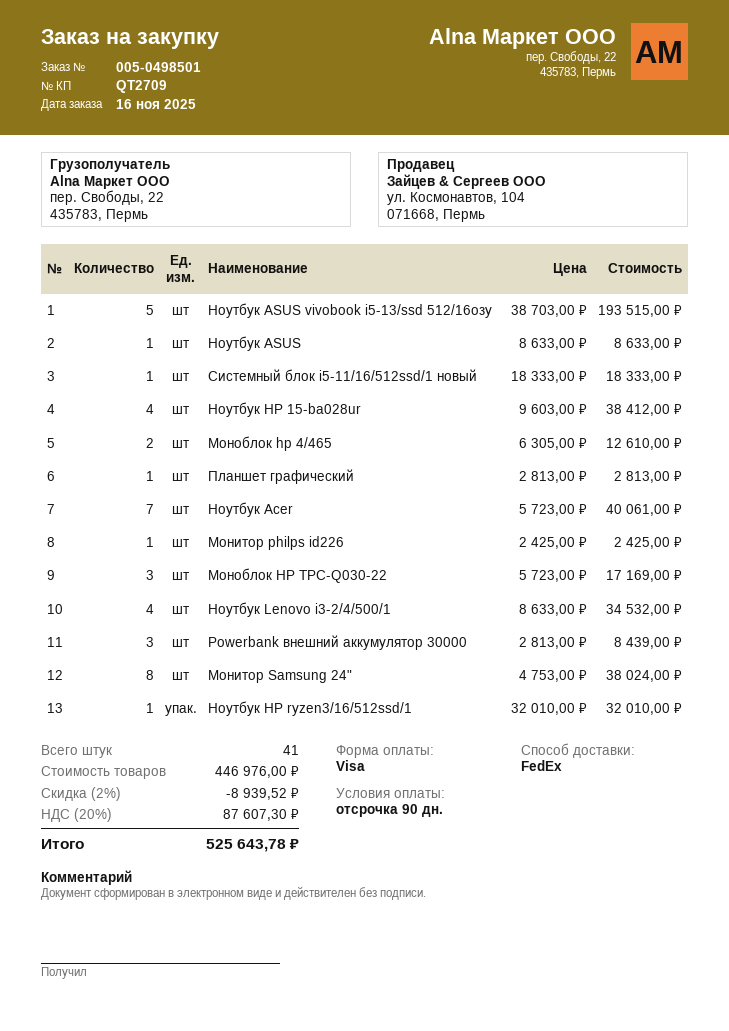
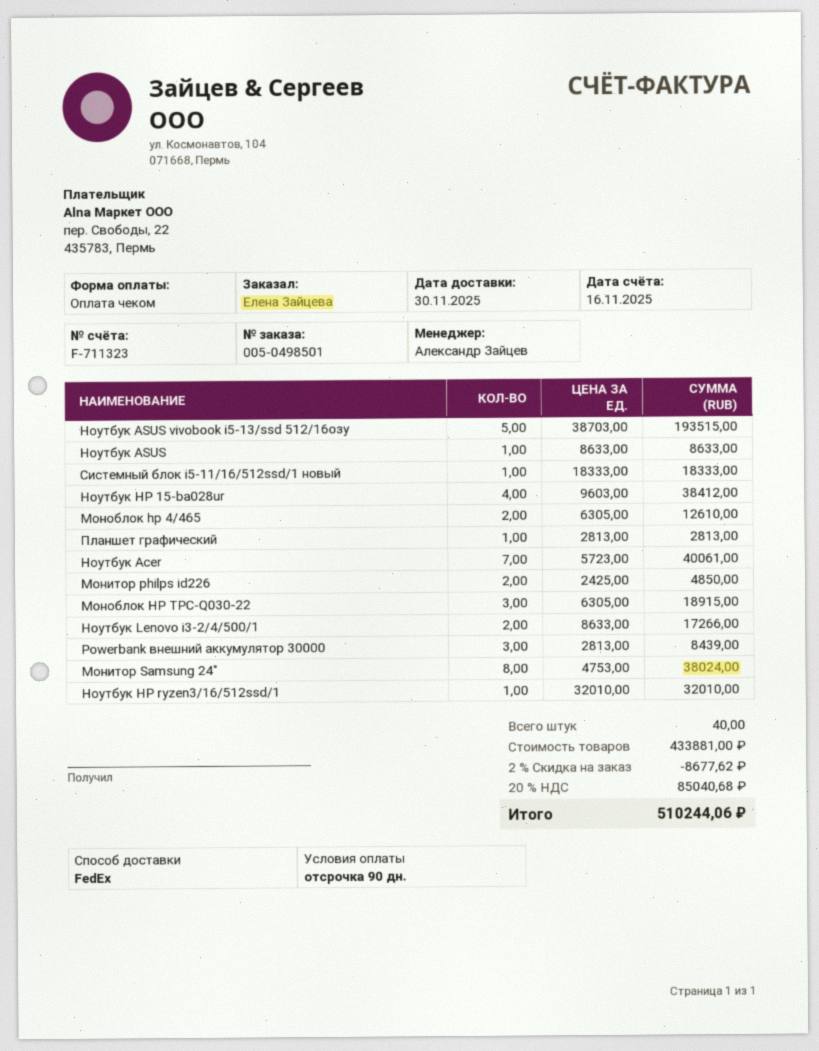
payment method: Visa -> cheque
Монитор philps id226: 1 x 2425.00 = 2425.00 -> 2 x 2425.00 = 4850.00
Моноблок HP TPC-Q030-22: 3 x 5723.00 = 17169.00 -> 3 x 6305.00 = 18915.00
Ноутбук Lenovo i3-2/4/500/1: 4 x 8633.00 = 34532.00 -> 2 x 8633.00 = 17266.00
total quantity: 41 -> 40
subtotal: 446976.00 -> 433881.00
discount: 2% = 8939.52 -> 2% = 8677.62
tax: 20% = 87607.30 -> 20% = 85040.68
total: 525643.78 -> 510244.06

